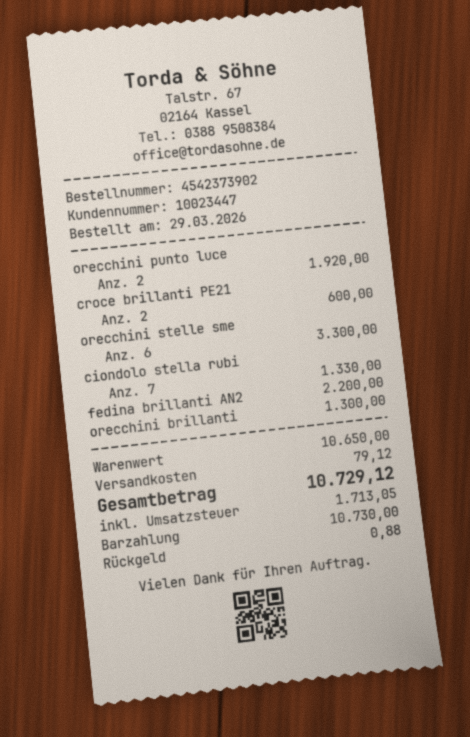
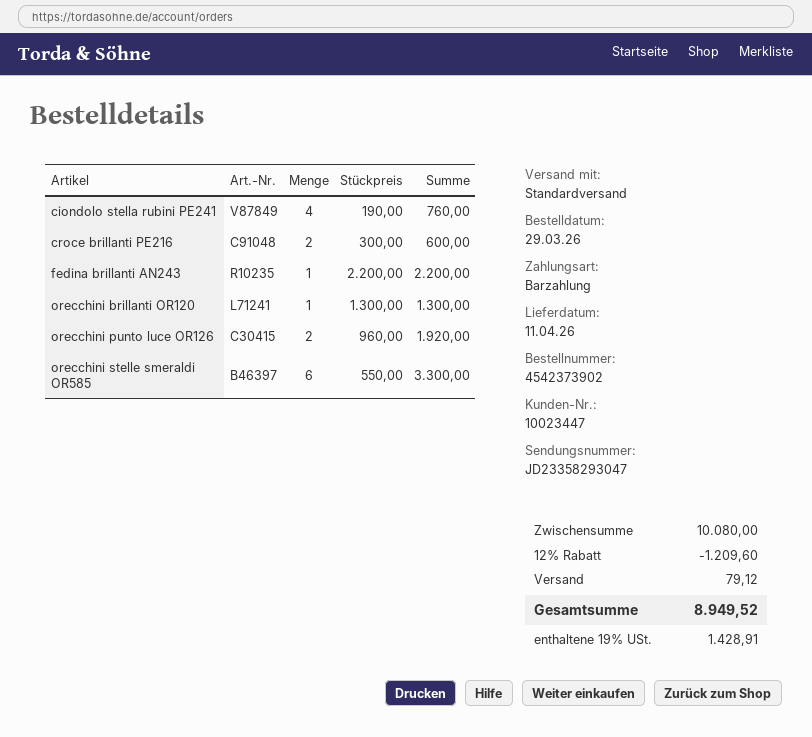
ciondolo stella rubi: 7 for 1330.00 -> 4 for 760.00
subtotal: 10650.00 -> 10080.00
discount: none -> 12% = 1209.60
tax: 1713.05 -> 1428.91
total: 10729.12 -> 8949.52

